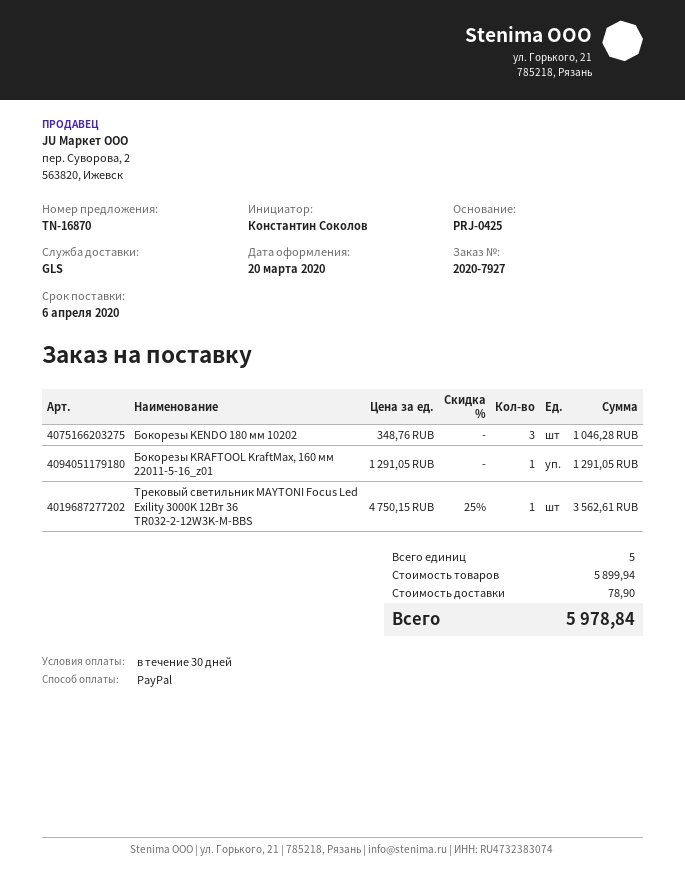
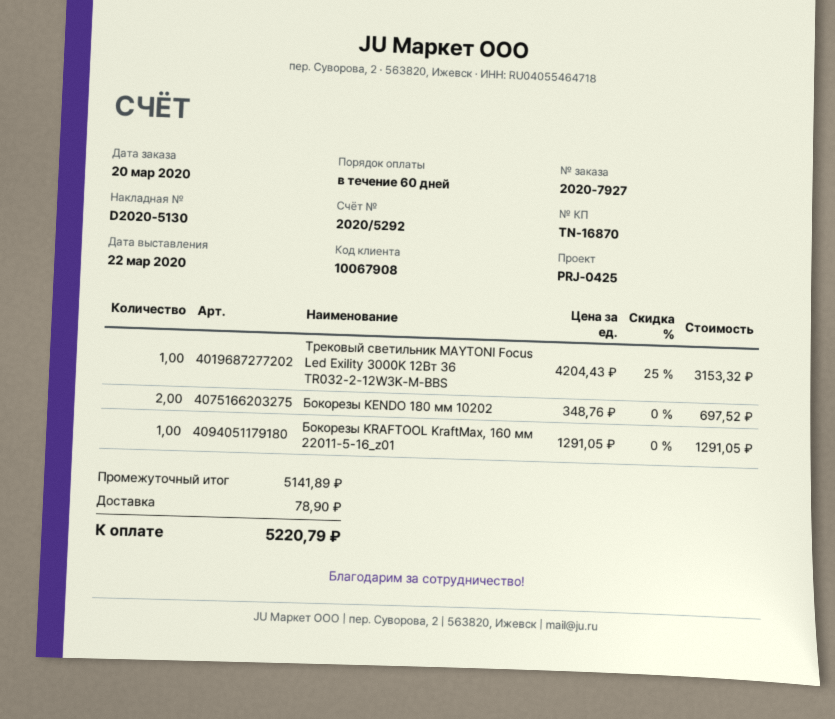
payment terms: 30 days -> 60 days
Бокорезы KENDO 180 мм 10202: 3 x 348.76 = 1046.28 -> 2 x 348.76 = 697.52
Трековый светильник MAYTONI Focus Led Exility 3000K 12Вт 36 TR032-2-12W3K-M-BBS: 1 x 4750.15 - 25% = 3562.61 -> 1 x 4204.43 - 25% = 3153.32
subtotal: 5899.94 -> 5141.89
total: 5978.84 -> 5220.79

